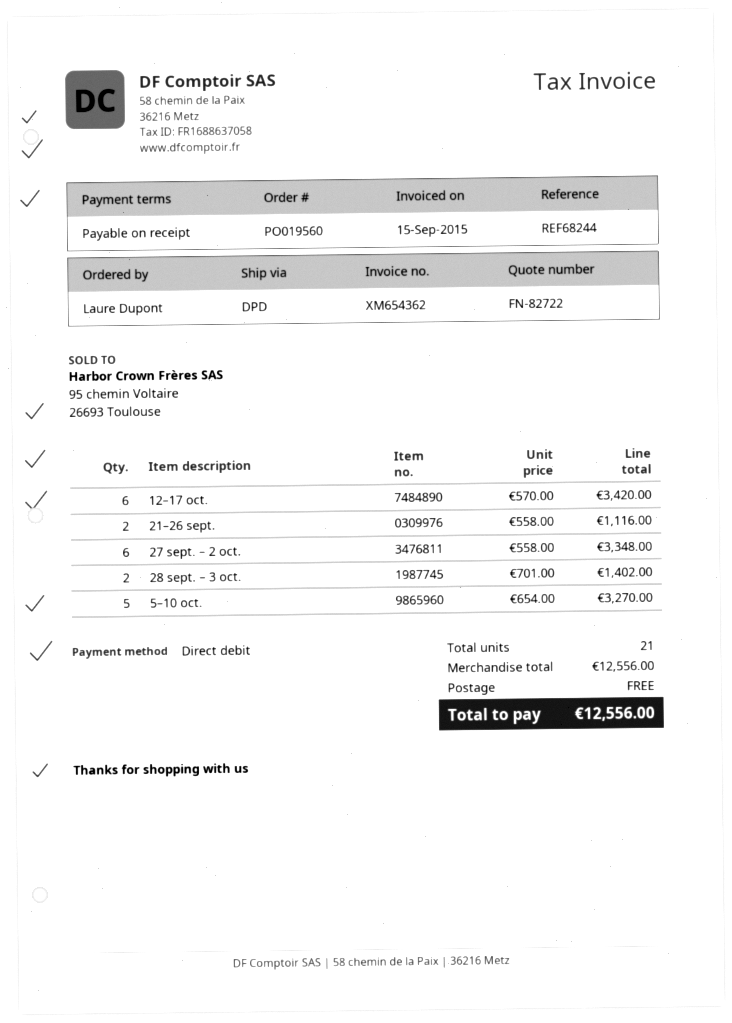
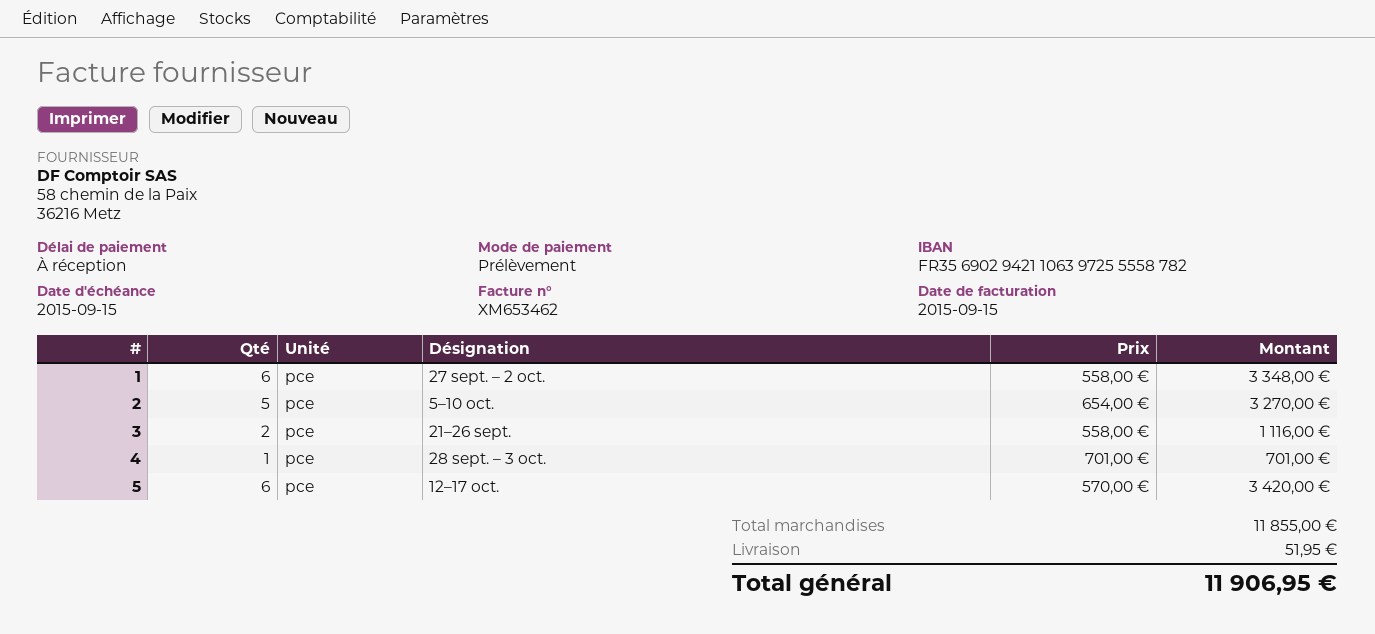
invoice number: XM654362 -> XM653462
28 sept. – 3 oct.: 2 x 701.00 = 1402.00 -> 1 x 701.00 = 701.00
subtotal: 12556.00 -> 11855.00
shipping: 0.00 -> 51.95
total: 12556.00 -> 11906.95

